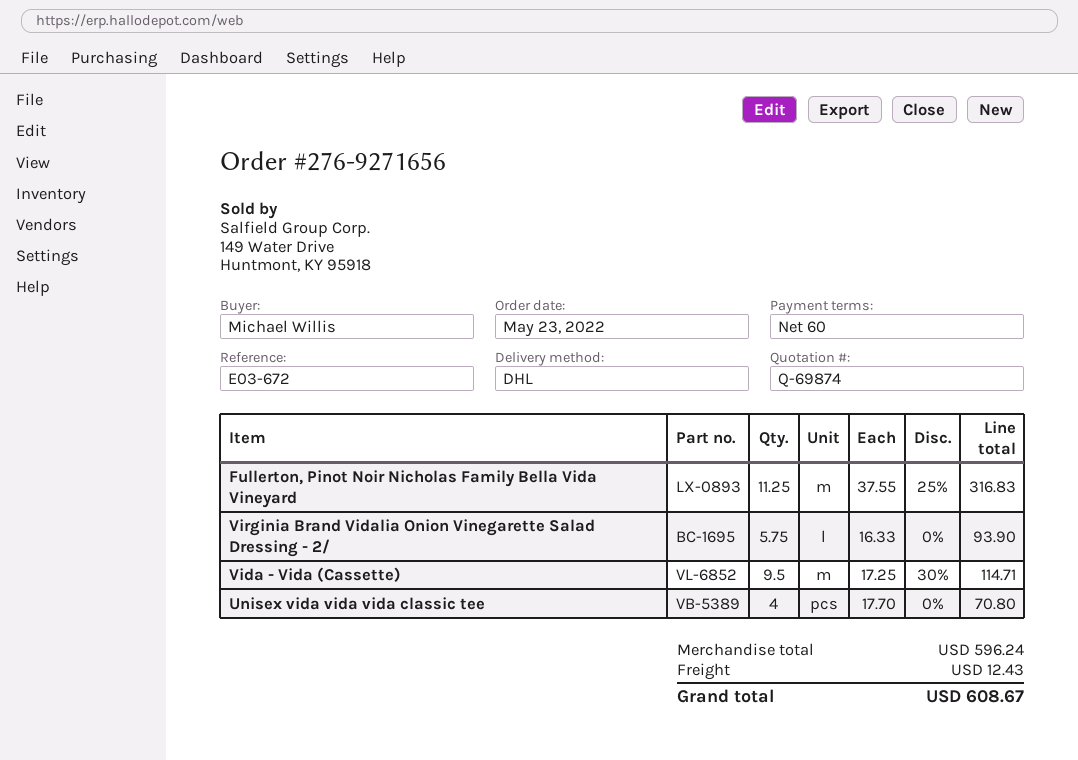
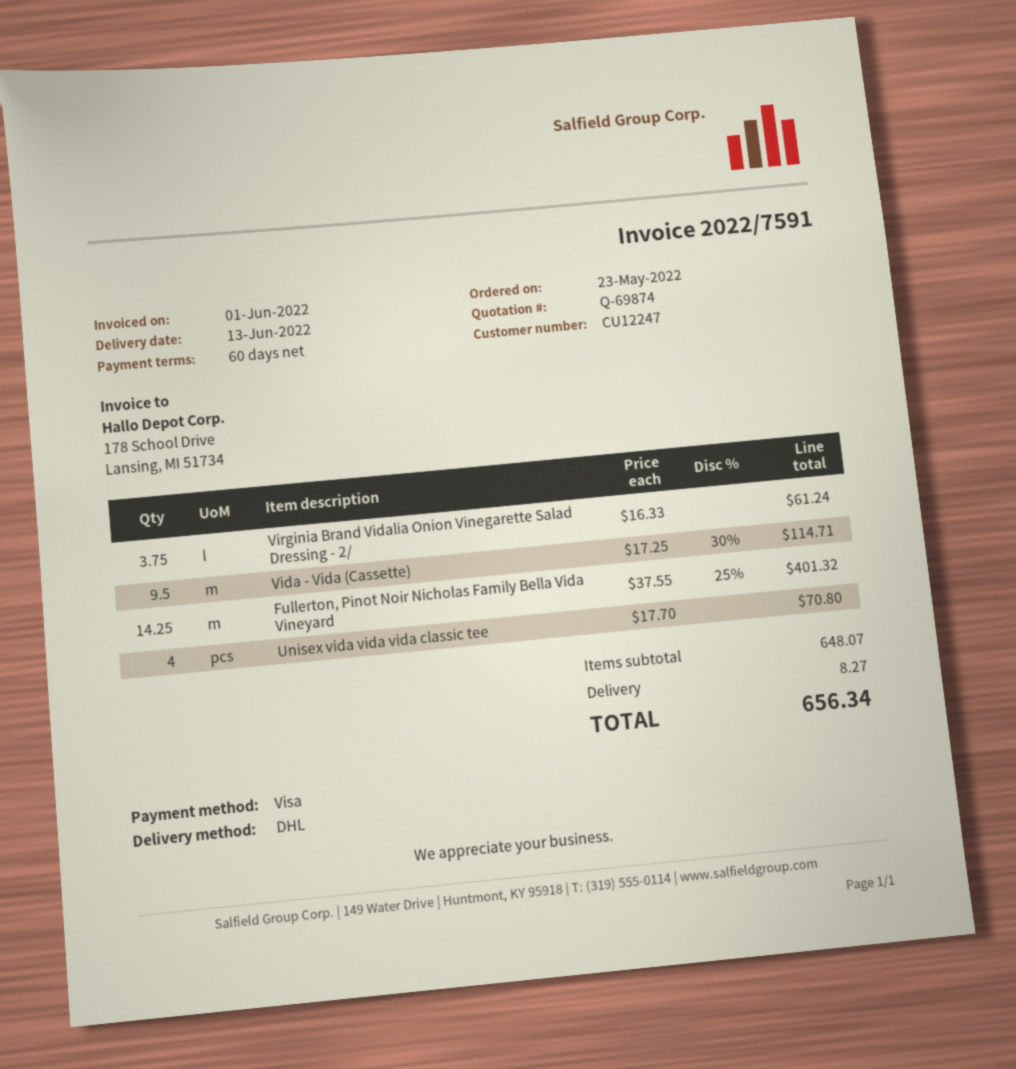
Fullerton, Pinot Noir Nicholas Family Bella Vida Vineyard: 11.25 x 37.55 - 25% = 316.83 -> 14.25 x 37.55 - 25% = 401.32
Virginia Brand Vidalia Onion Vinegarette Salad Dressing - 2/: 5.75 x 16.33 = 93.90 -> 3.75 x 16.33 = 61.24
subtotal: 596.24 -> 648.07
shipping: 12.43 -> 8.27
total: 608.67 -> 656.34

